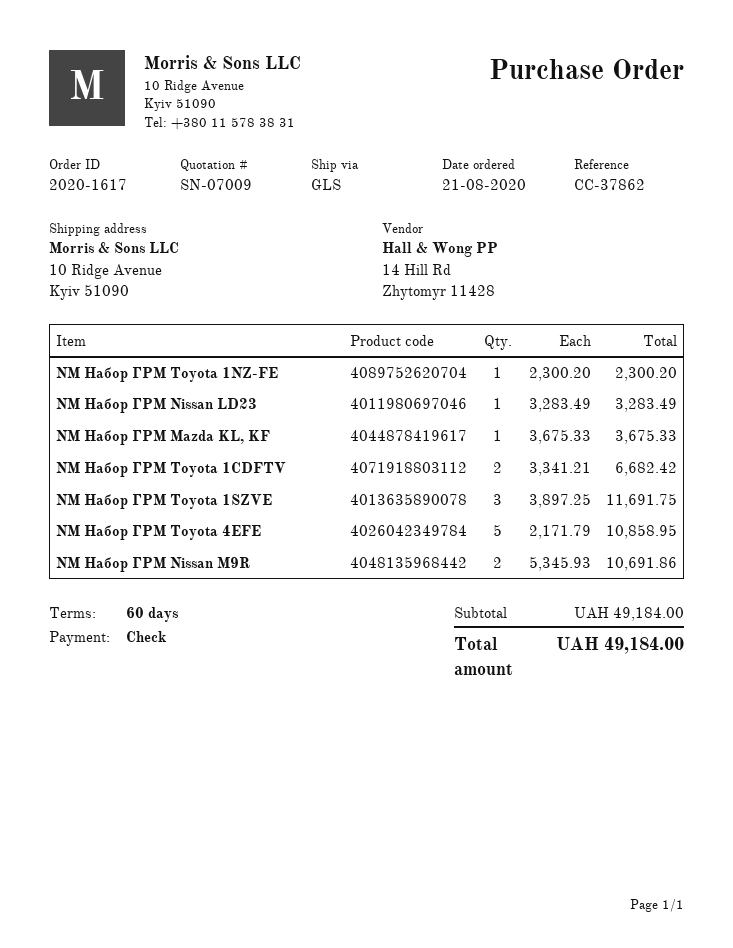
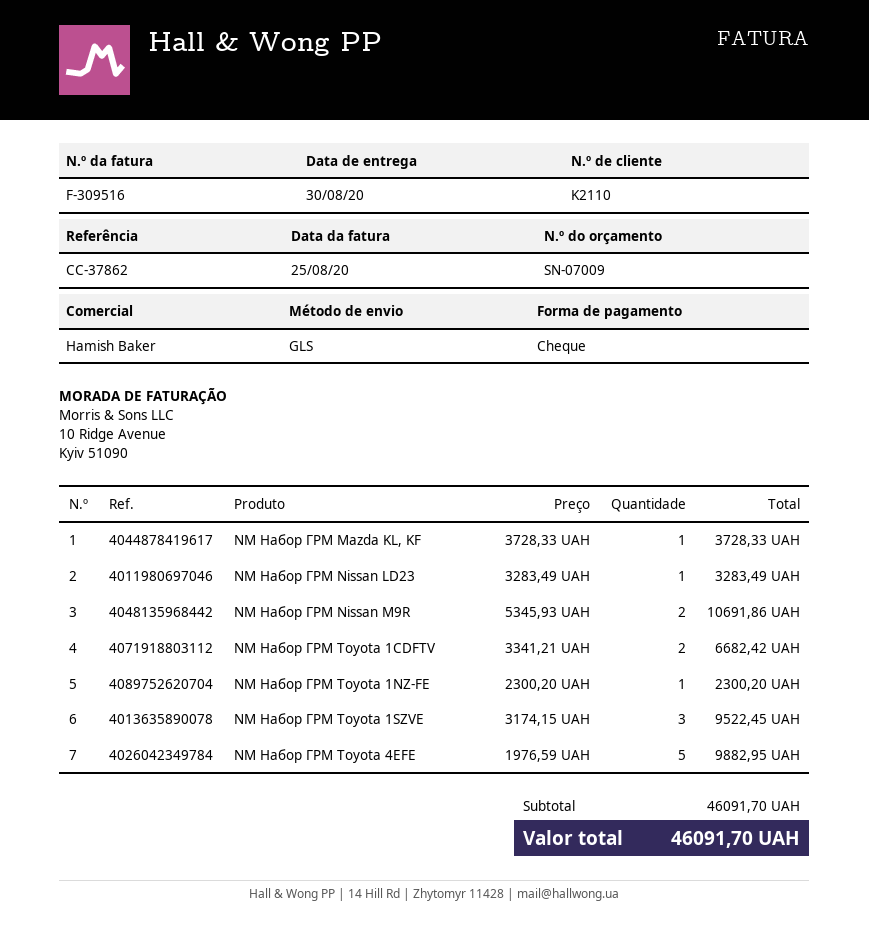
NM Набор ГРМ Mazda KL, KF: 1 x 3675.33 = 3675.33 -> 1 x 3728.33 = 3728.33
NM Набор ГРМ Toyota 1SZVE: 3 x 3897.25 = 11691.75 -> 3 x 3174.15 = 9522.45
NM Набор ГРМ Toyota 4EFE: 5 x 2171.79 = 10858.95 -> 5 x 1976.59 = 9882.95
subtotal: 49184.00 -> 46091.70
total: 49184.00 -> 46091.70

